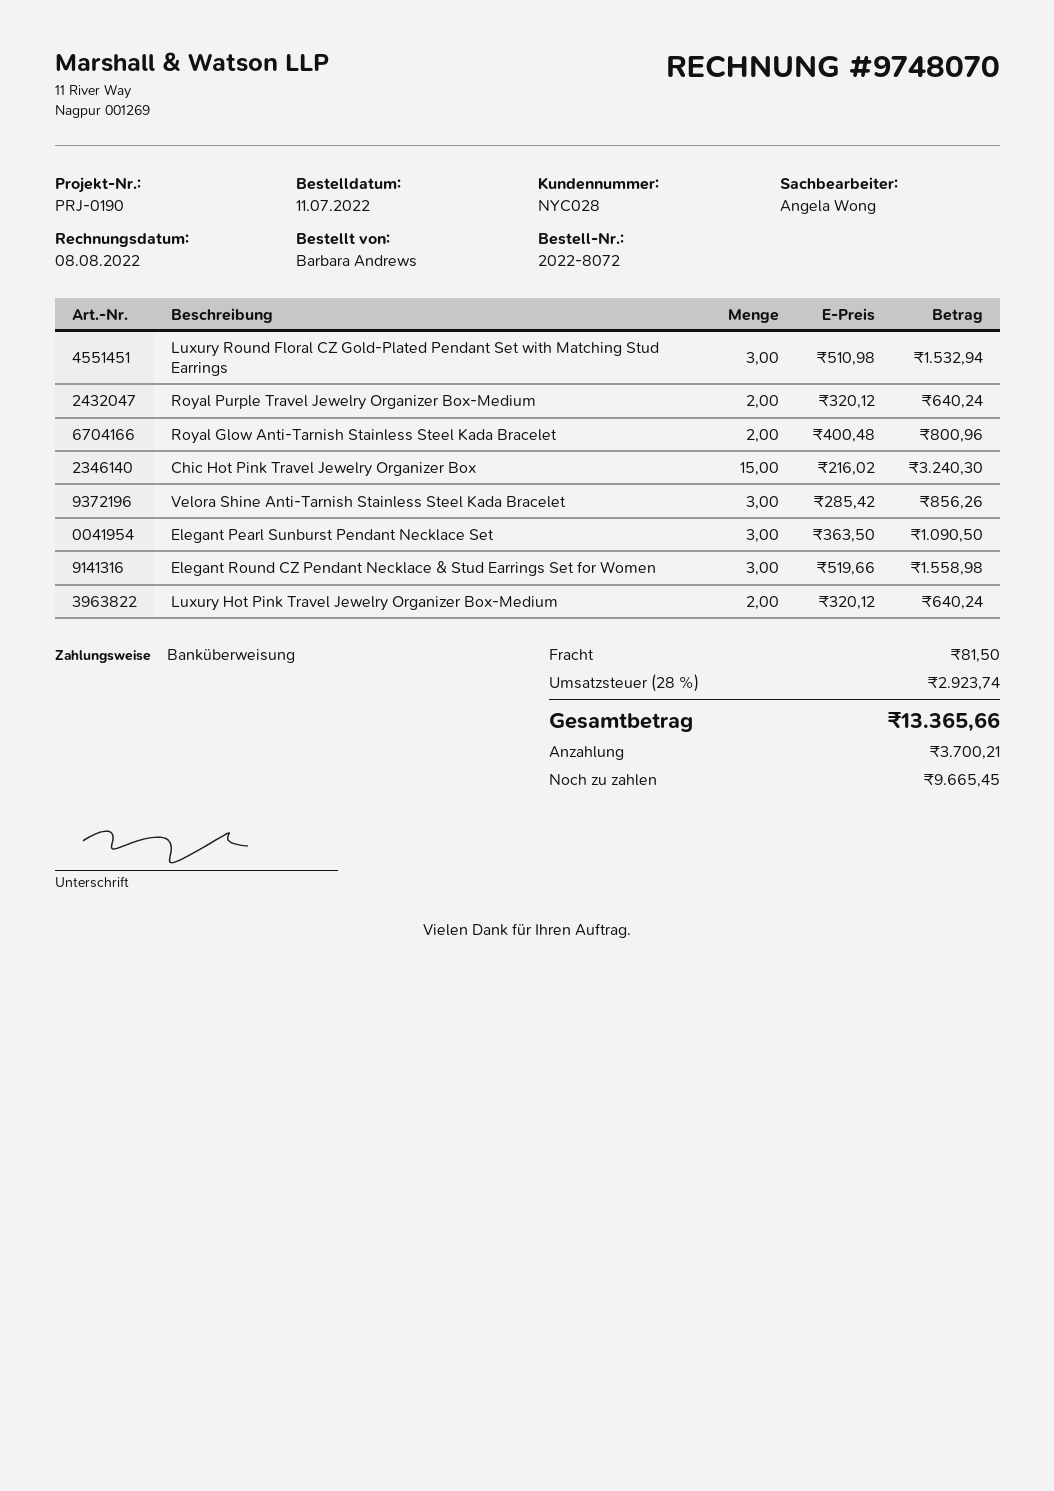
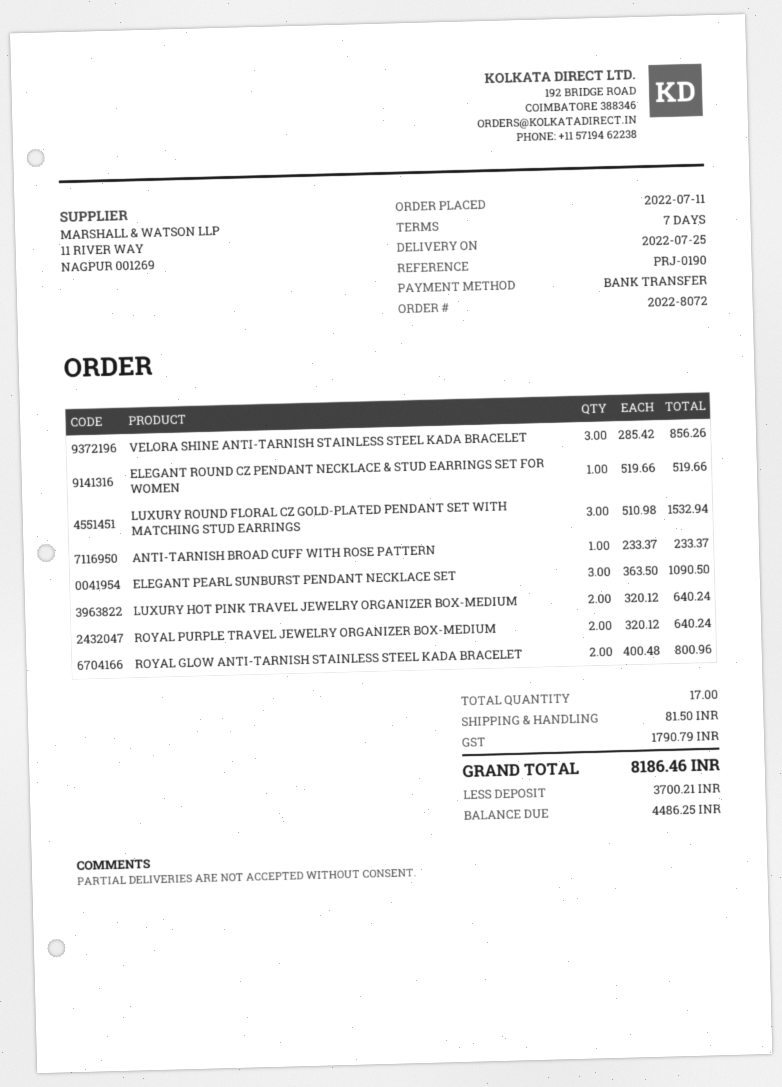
Chic Hot Pink Travel Jewelry Organizer Box: 15 x 216.02 = 3240.30 -> none
Elegant Round CZ Pendant Necklace & Stud Earrings Set for Women: 3 x 519.66 = 1558.98 -> 1 x 519.66 = 519.66
ANTI-TARNISH BROAD CUFF WITH ROSE PATTERN: none -> 1 x 233.37 = 233.37
tax: 2923.74 -> 1790.79
total: 13365.66 -> 8186.46
balance: 9665.45 -> 4486.25

